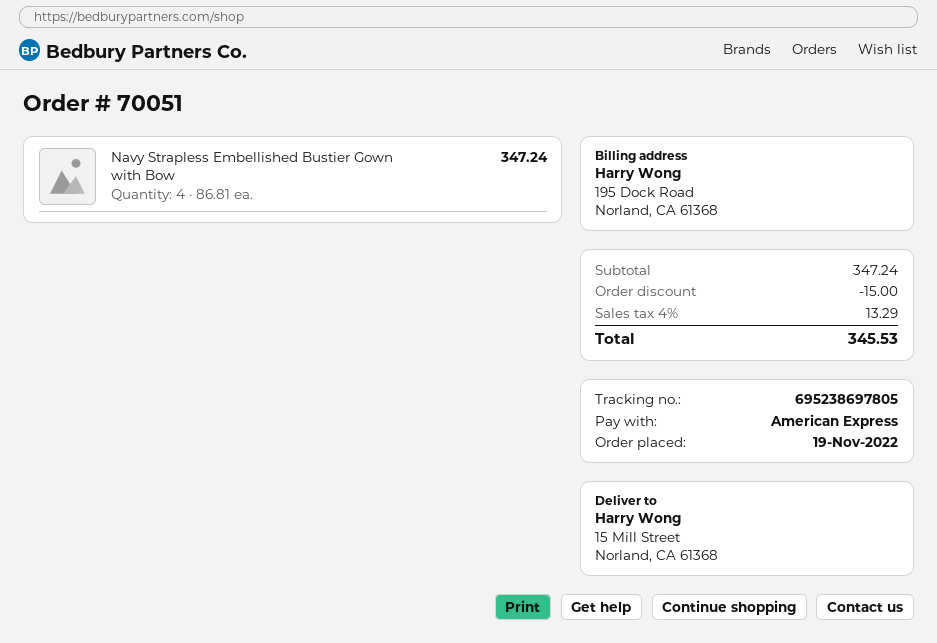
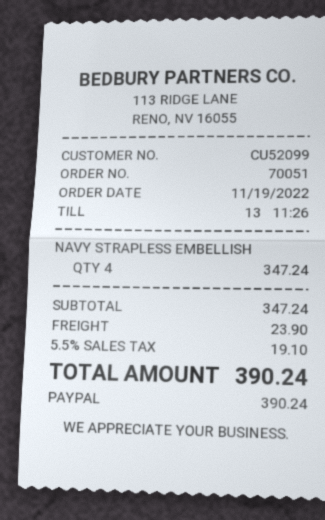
payment method: American Express -> PayPal
discount: 15.00 -> none
shipping: none -> 23.90
tax: 4% = 13.29 -> 5.5% = 19.10
total: 345.53 -> 390.24

